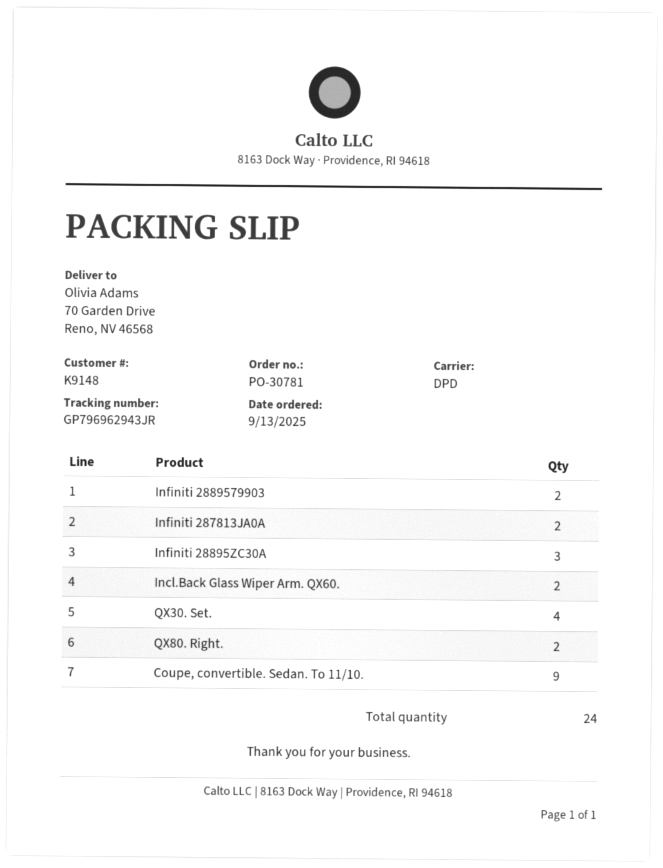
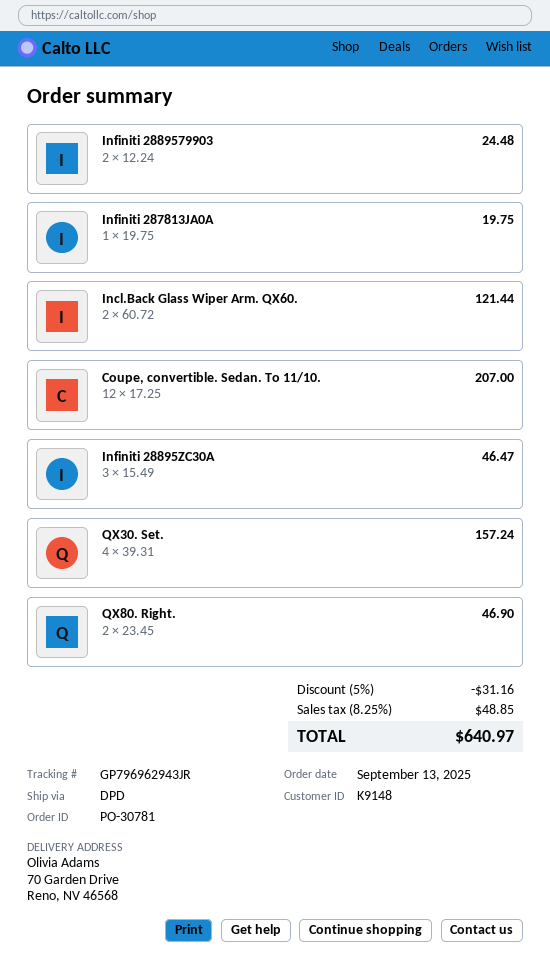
Infiniti 287813JA0A: 2 -> 1
Coupe, convertible. Sedan. To 11/10.: 9 -> 12

